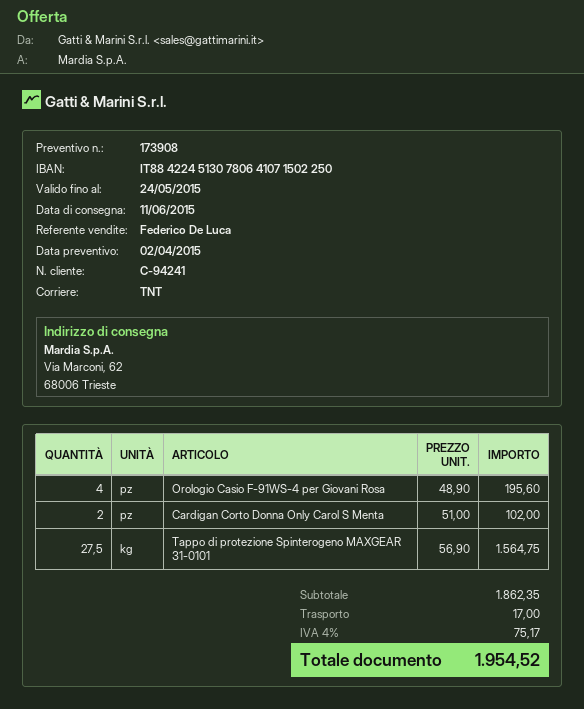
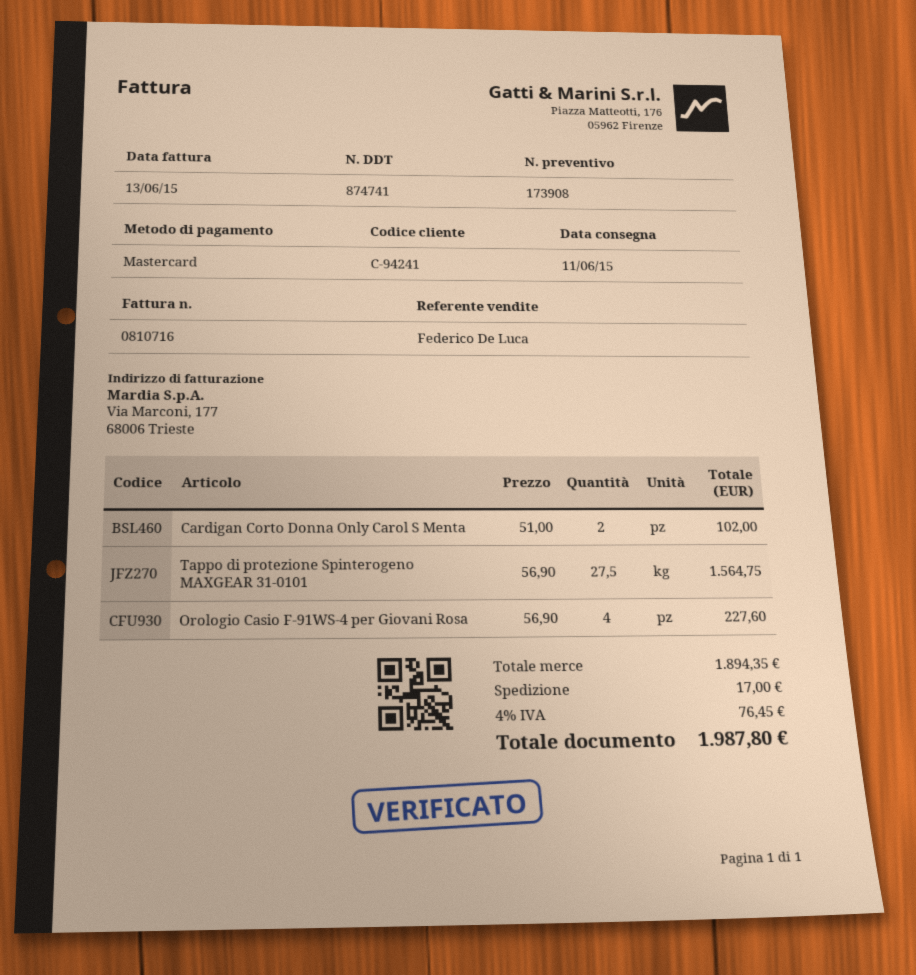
Orologio Casio F-91WS-4 per Giovani Rosa: 4 x 48.90 = 195.60 -> 4 x 56.90 = 227.60
subtotal: 1862.35 -> 1894.35
tax: 4% = 75.17 -> 4% = 76.45
total: 1954.52 -> 1987.80

